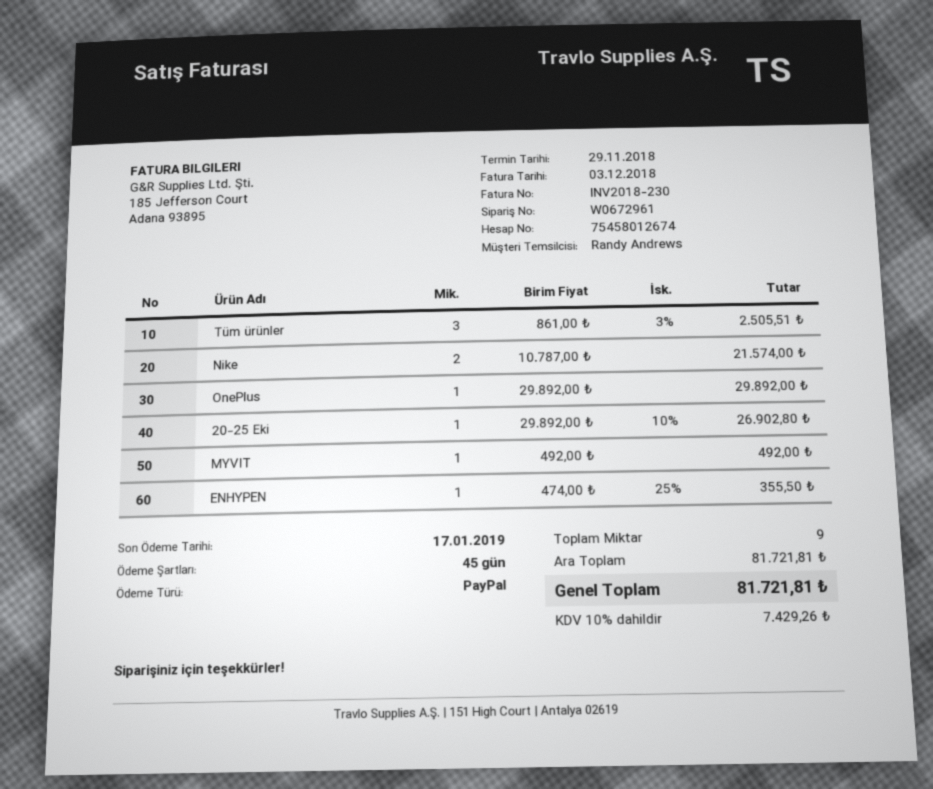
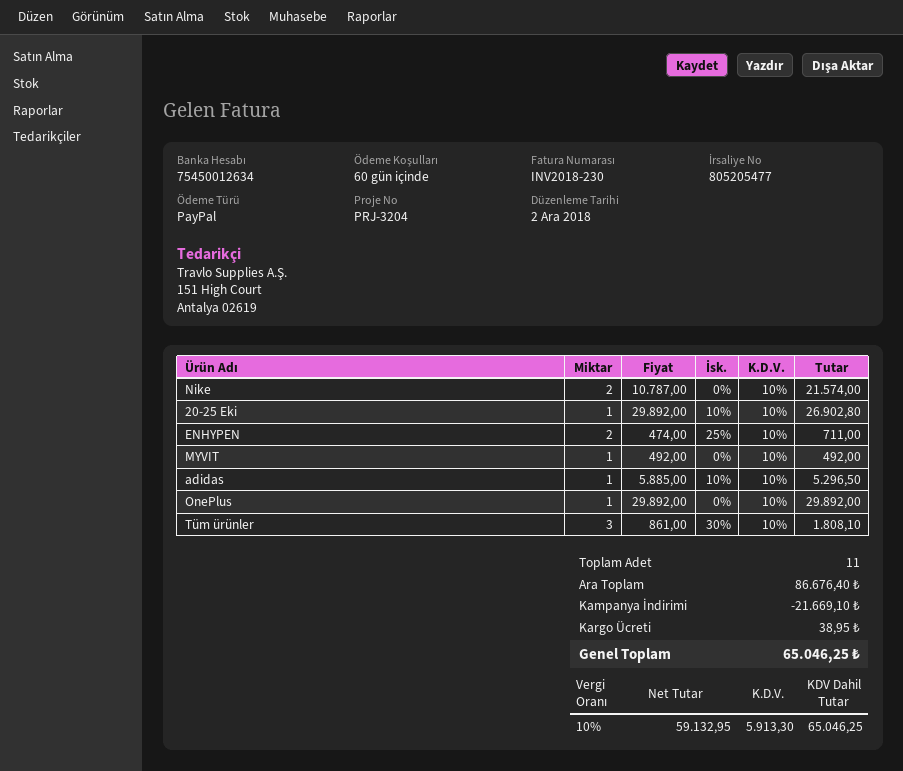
invoice date: 2018-12-03 -> 2018-12-02
payment terms: 45 days -> 60 days
bank account: 75458012674 -> 75450012634
Tüm ürünler: 3 x 861.00 - 3% = 2505.51 -> 3 x 861.00 - 30% = 1808.10
ENHYPEN: 1 x 474.00 - 25% = 355.50 -> 2 x 474.00 - 25% = 711.00
adidas: none -> 1 x 5885.00 - 10% = 5296.50
total quantity: 9 -> 11
subtotal: 81721.81 -> 86676.40
discount: none -> 21669.10
shipping: none -> 38.95
tax: 10% = 7429.26 -> 10% = 5913.30
total: 81721.81 -> 65046.25

